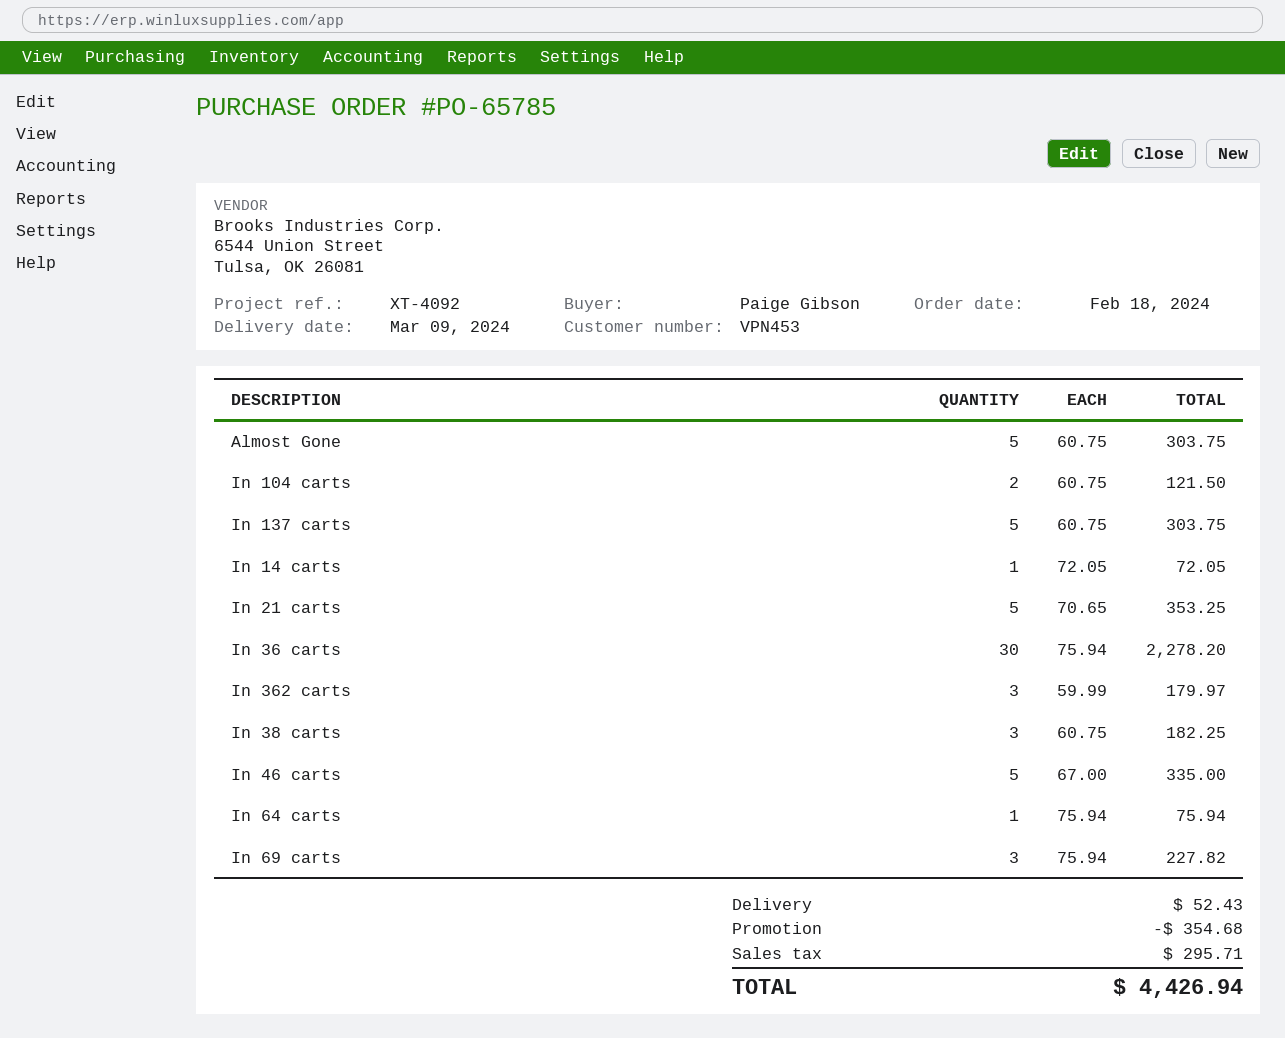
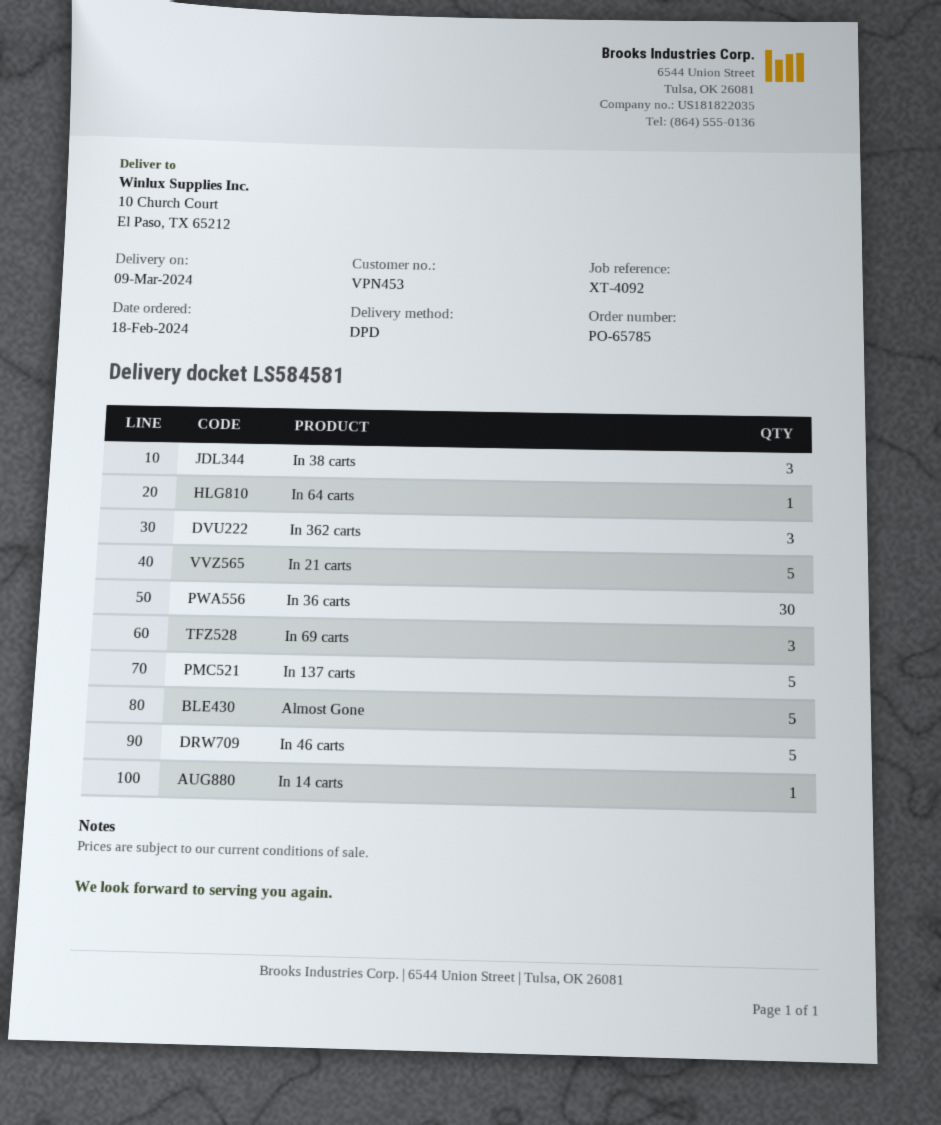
In 104 carts: 2 -> none

